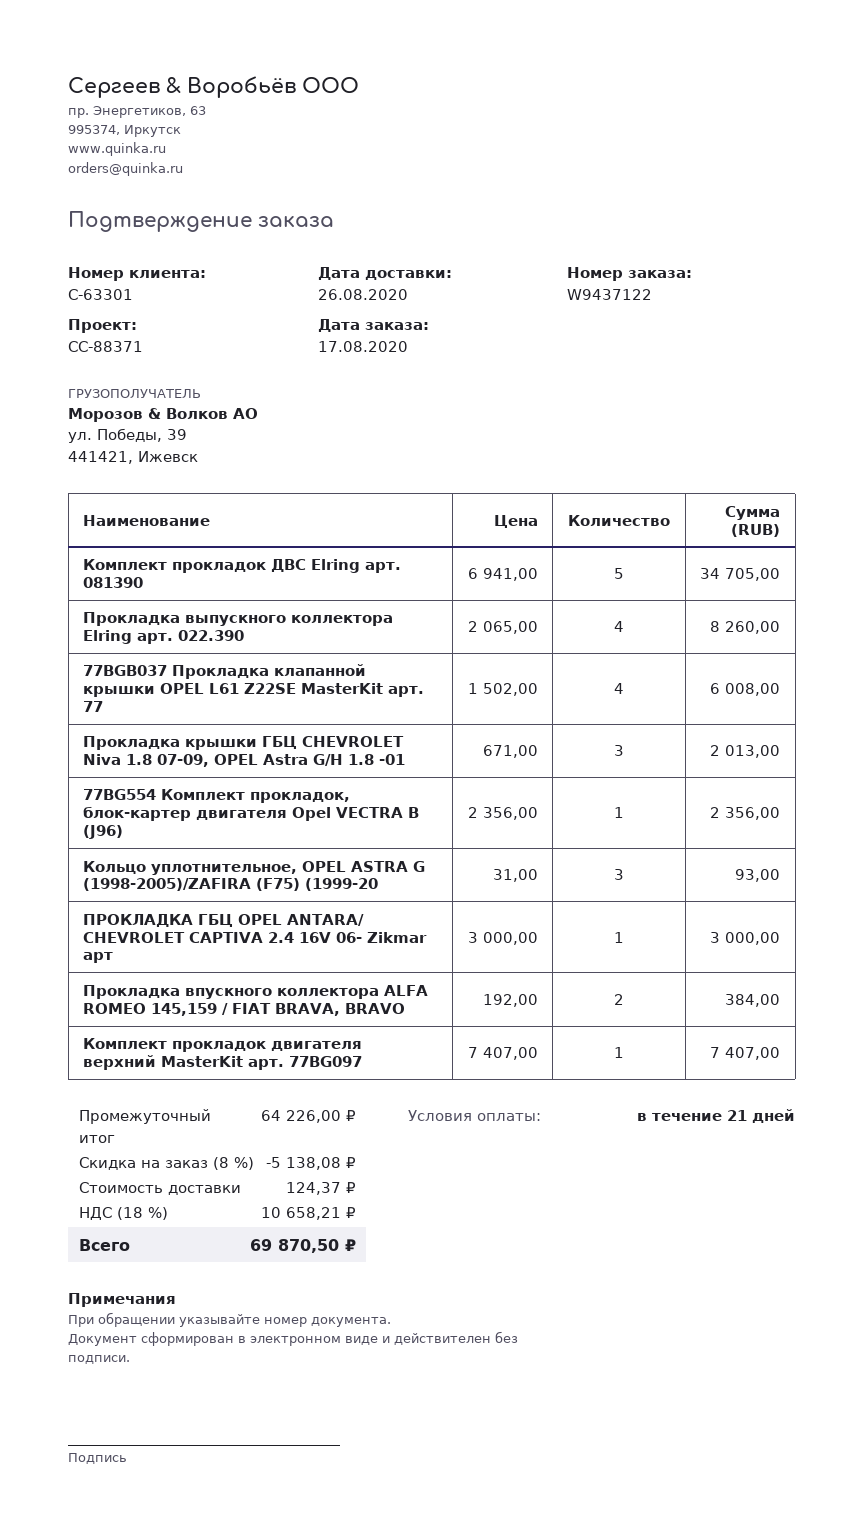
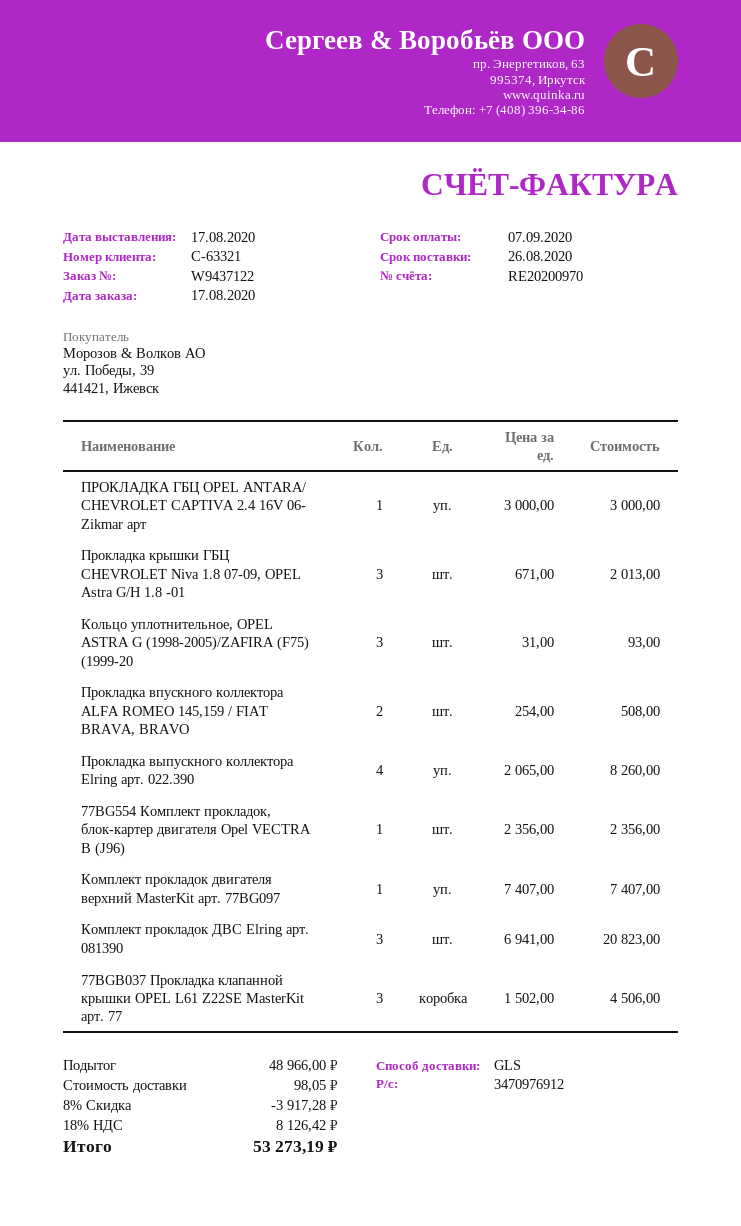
customer number: C-63301 -> C-63321
Комплект прокладок ДВС Elring арт. 081390: 5 x 6941.00 = 34705.00 -> 3 x 6941.00 = 20823.00
77BGB037 Прокладка клапанной крышки OPEL L61 Z22SE MasterKit арт. 77: 4 x 1502.00 = 6008.00 -> 3 x 1502.00 = 4506.00
Прокладка впускного коллектора ALFA ROMEO 145,159 / FIAT BRAVA, BRAVO: 2 x 192.00 = 384.00 -> 2 x 254.00 = 508.00
subtotal: 64226.00 -> 48966.00
discount: 8% = 5138.08 -> 8% = 3917.28
shipping: 124.37 -> 98.05
tax: 18% = 10658.21 -> 18% = 8126.42
total: 69870.50 -> 53273.19

